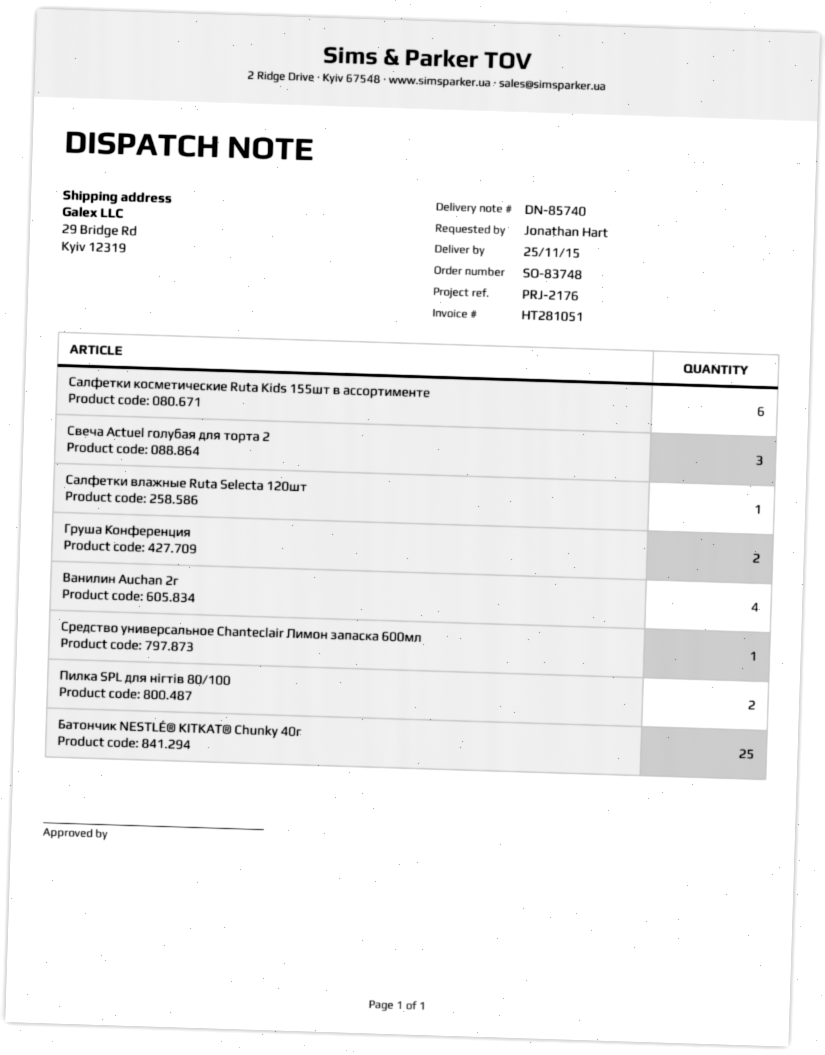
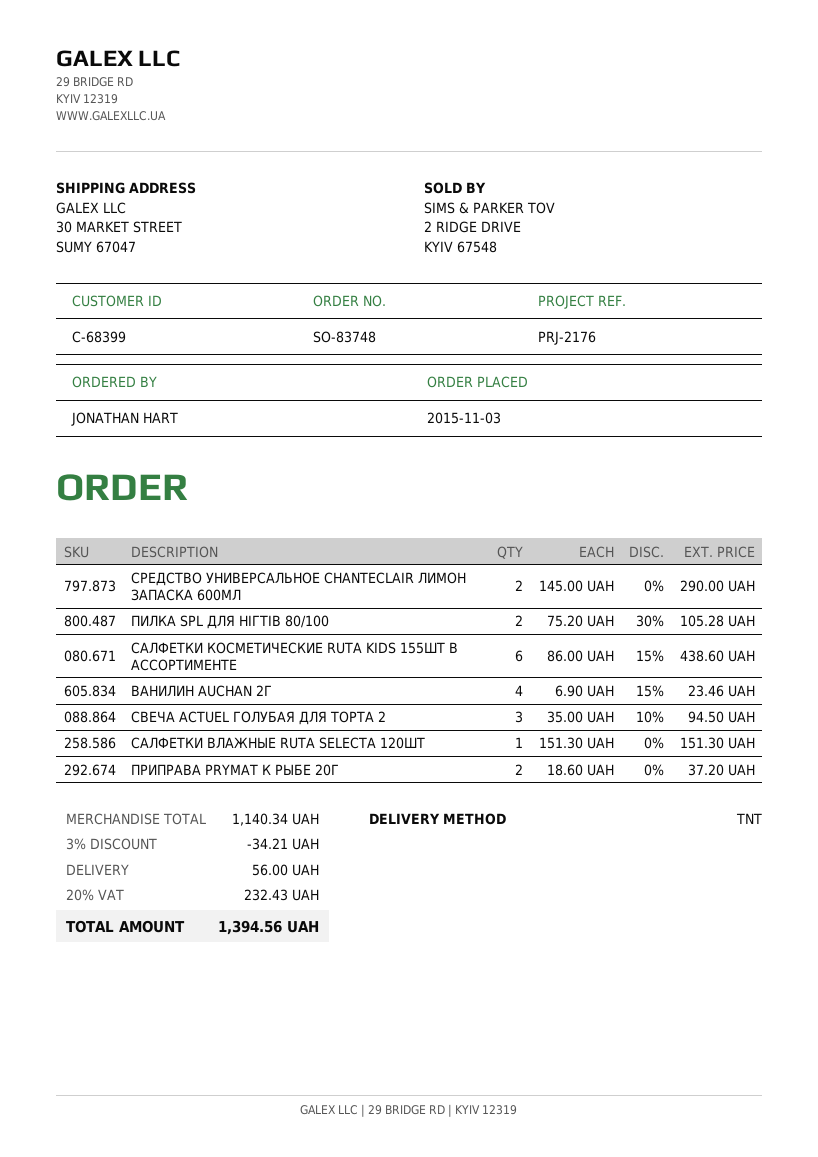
ship to: 29 Bridge Rd, Kyiv 12319 -> 30 MARKET STREET, SUMY 67047
Груша Конференция: 2 -> none
Средство универсальное Chanteclair Лимон запаска 600мл: 1 -> 2
Батончик NESTLÉ® KITKAT® Chunky 40г: 25 -> none
ПРИПРАВА PRYMAT К РЫБЕ 20Г: none -> 2

